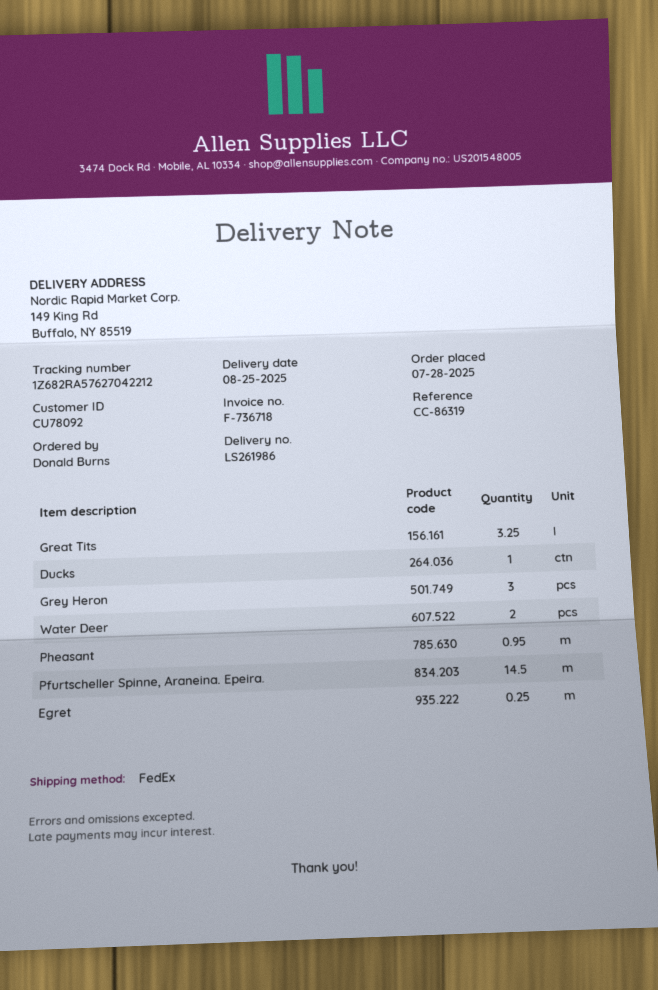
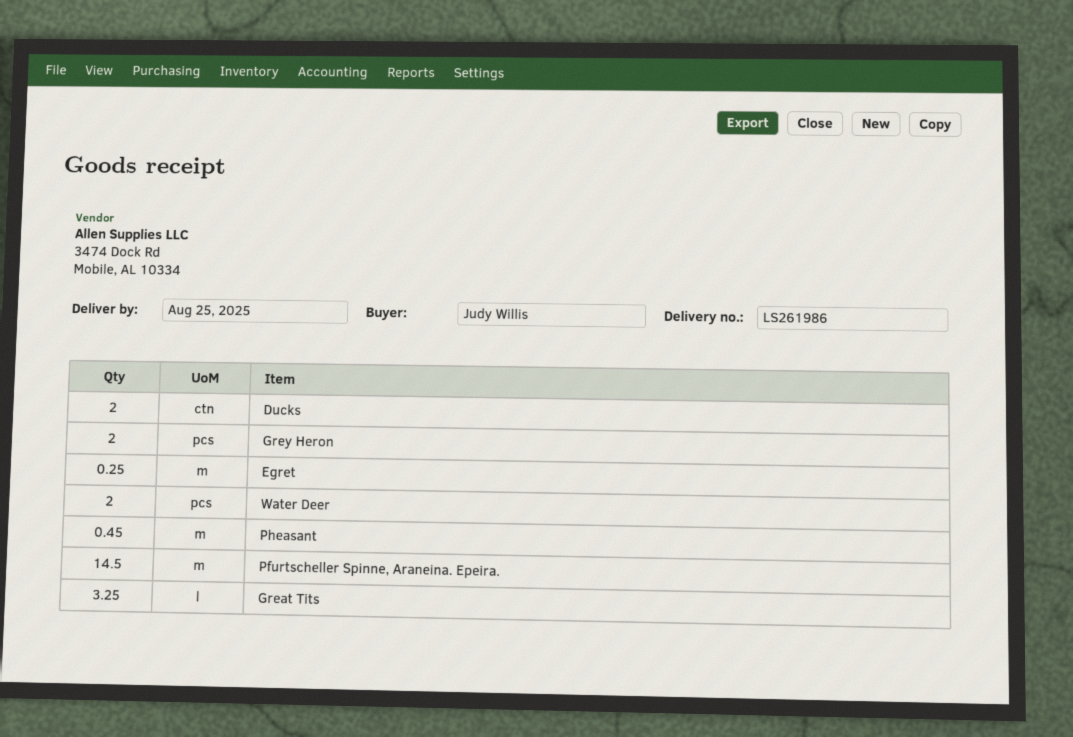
ordered by: Donald Burns -> Judy Willis
Ducks: 1 -> 2
Grey Heron: 3 -> 2
Pheasant: 0.95 -> 0.45

